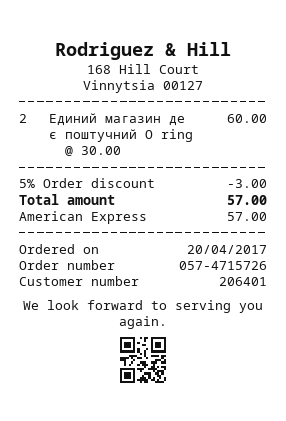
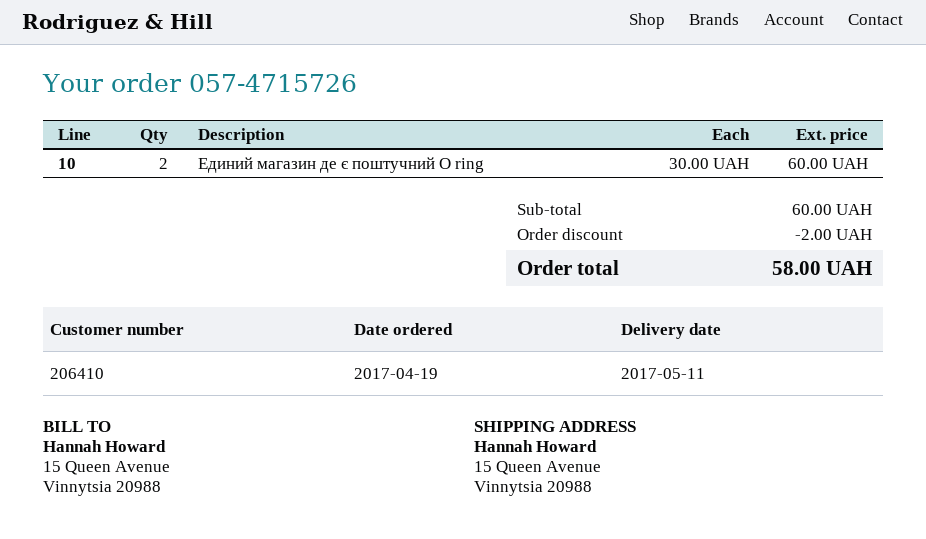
order date: 2017-04-20 -> 2017-04-19
customer number: 206401 -> 206410
discount: 3.00 -> 2.00
total: 57.00 -> 58.00

